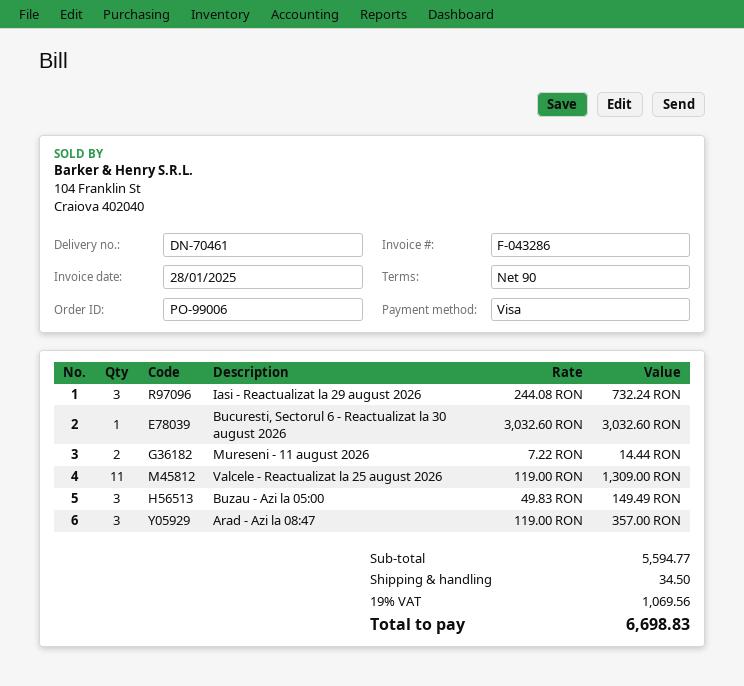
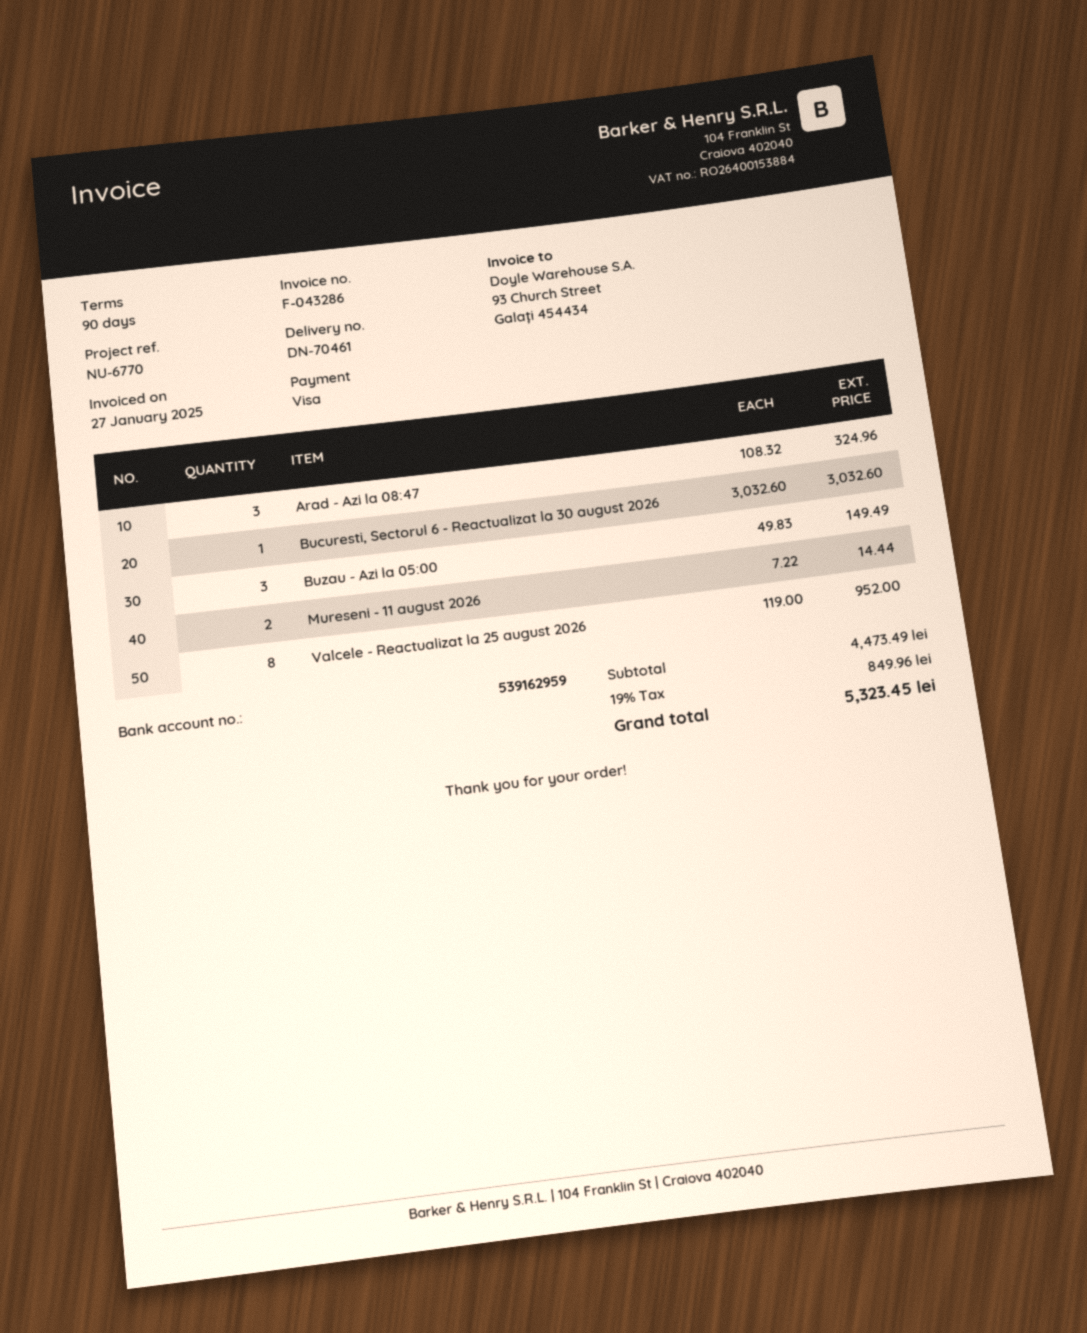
invoice date: 2025-01-28 -> 2025-01-27
Iasi - Reactualizat la 29 august 2026: 3 x 244.08 = 732.24 -> none
Valcele - Reactualizat la 25 august 2026: 11 x 119.00 = 1309.00 -> 8 x 119.00 = 952.00
Arad - Azi la 08:47: 3 x 119.00 = 357.00 -> 3 x 108.32 = 324.96
subtotal: 5594.77 -> 4473.49
shipping: 34.50 -> none
tax: 19% = 1069.56 -> 19% = 849.96
total: 6698.83 -> 5323.45

